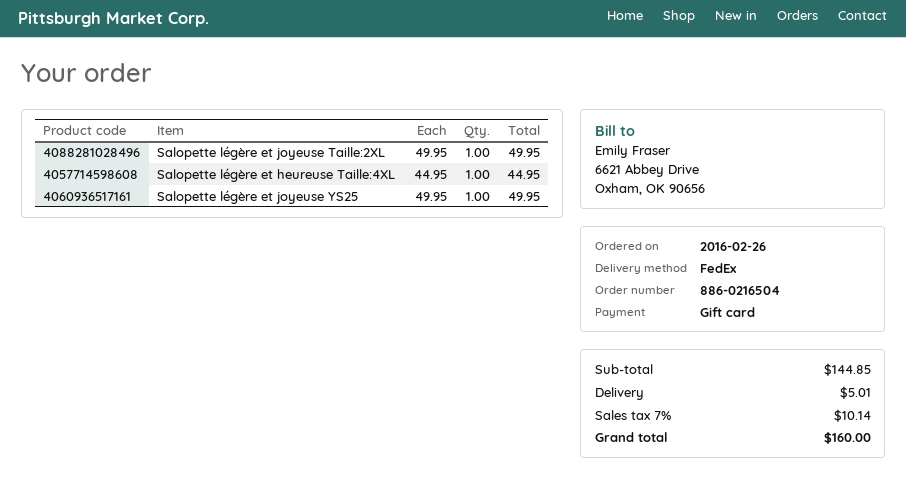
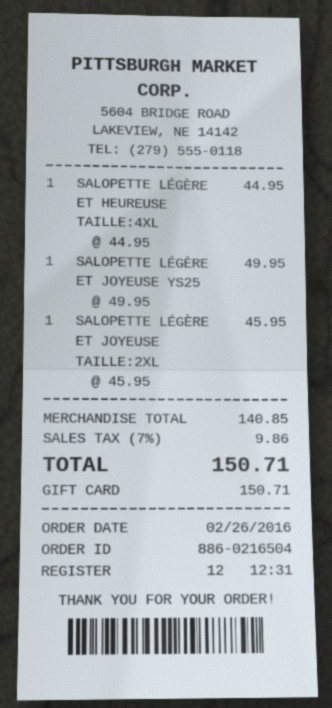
Salopette légère et joyeuse Taille:2XL: 1 x 49.95 = 49.95 -> 1 x 45.95 = 45.95
subtotal: 144.85 -> 140.85
shipping: 5.01 -> none
tax: 7% = 10.14 -> 7% = 9.86
total: 160.00 -> 150.71

